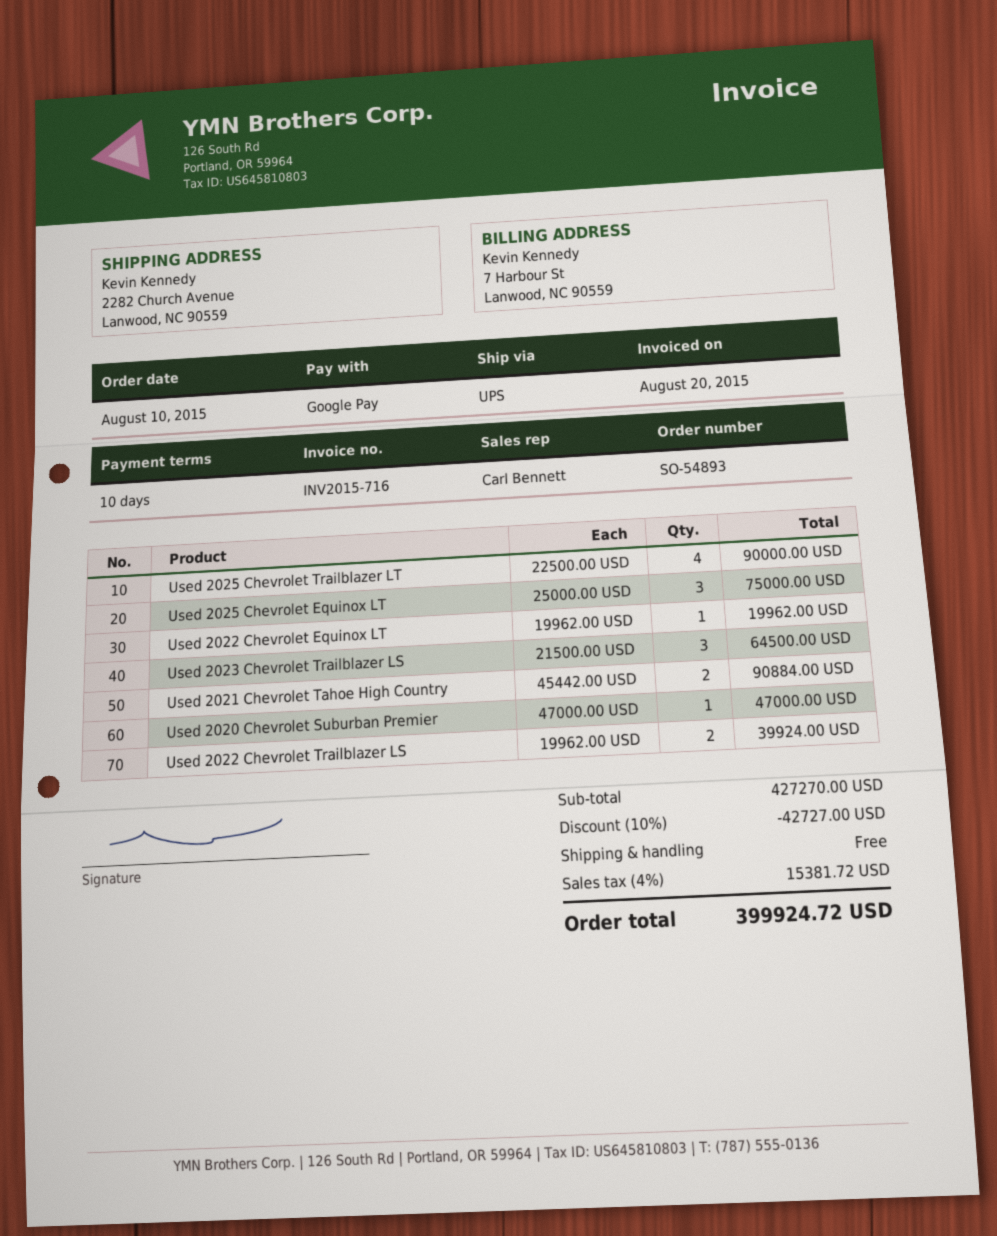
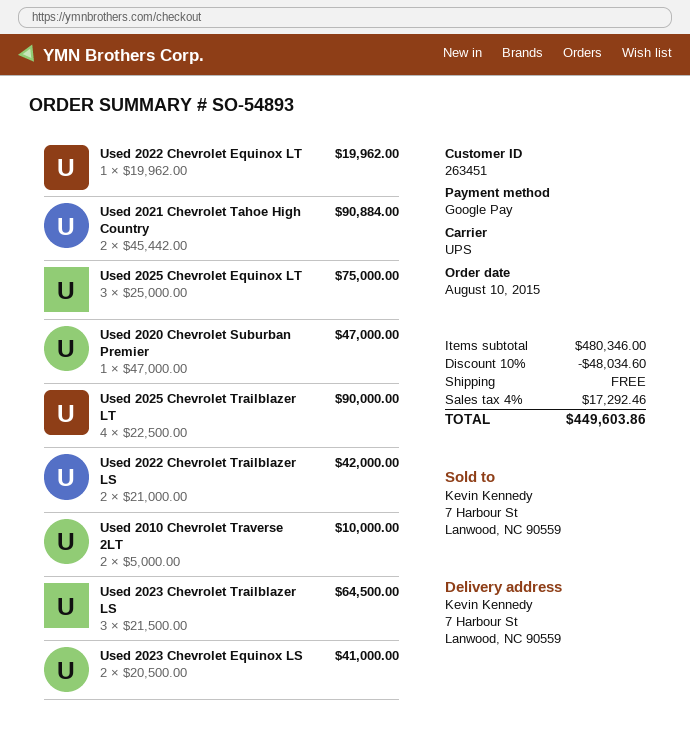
ship to: 2282 Church Avenue, Lanwood, NC 90559 -> 7 Harbour St, Lanwood, NC 90559
Used 2022 Chevrolet Trailblazer LS: 2 x 19962.00 = 39924.00 -> 2 x 21000.00 = 42000.00
Used 2010 Chevrolet Traverse 2LT: none -> 2 x 5000.00 = 10000.00
Used 2023 Chevrolet Equinox LS: none -> 2 x 20500.00 = 41000.00
subtotal: 427270.00 -> 480346.00
discount: 10% = 42727.00 -> 10% = 48034.60
tax: 4% = 15381.72 -> 4% = 17292.46
total: 399924.72 -> 449603.86

